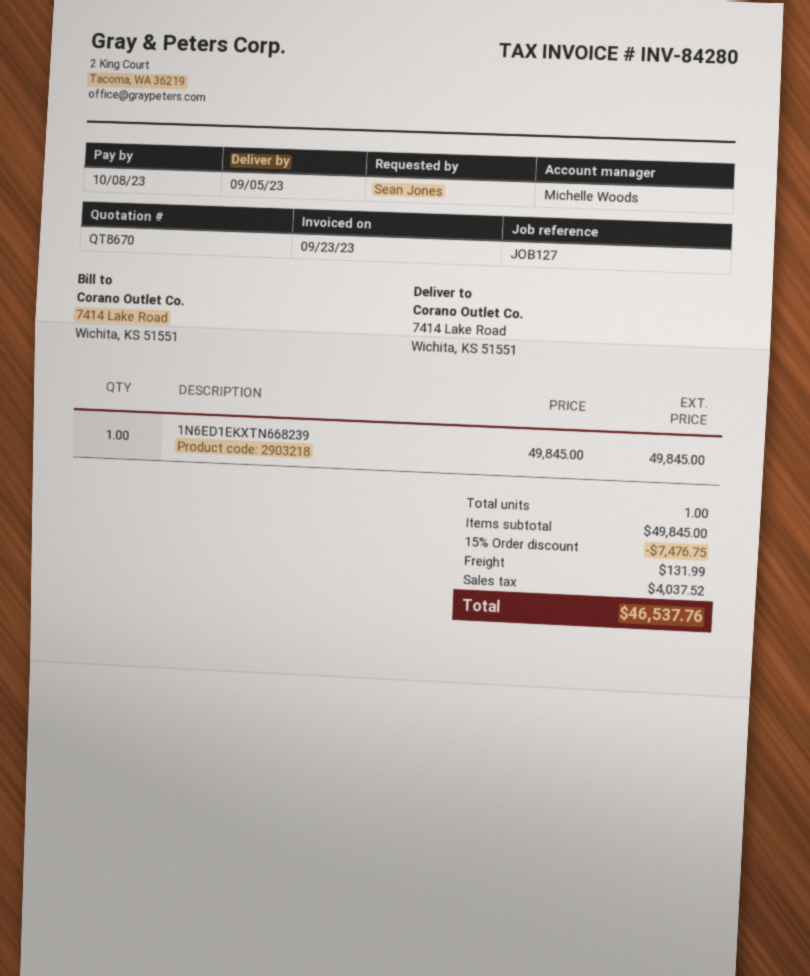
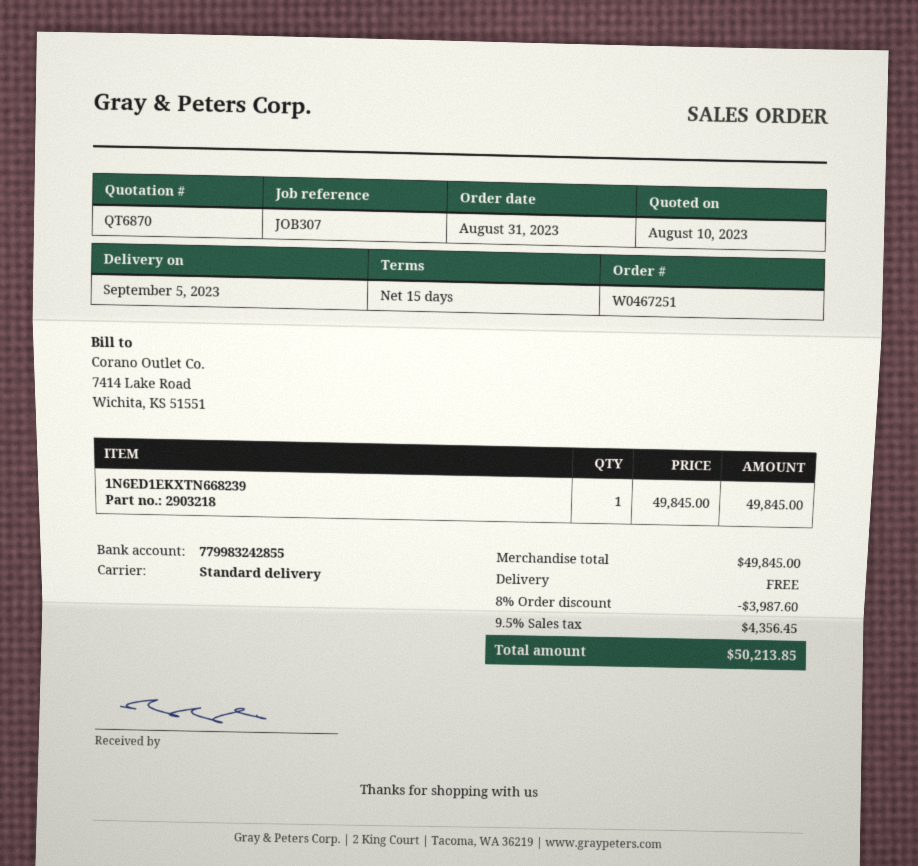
quote number: QT8670 -> QT6870
reference: JOB127 -> JOB307
discount: 15% = 7476.75 -> 8% = 3987.60
shipping: 131.99 -> 0.00
tax: 4037.52 -> 4356.45
total: 46537.76 -> 50213.85

